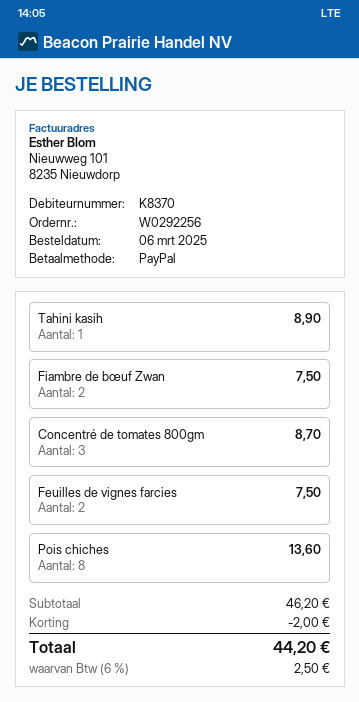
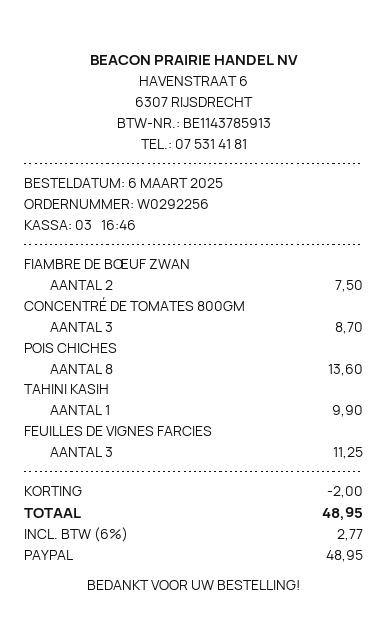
Tahini kasih: 1 for 8.90 -> 1 for 9.90
Feuilles de vignes farcies: 2 for 7.50 -> 3 for 11.25
tax: 6% = 2.50 -> 6% = 2.77
total: 44.20 -> 48.95

